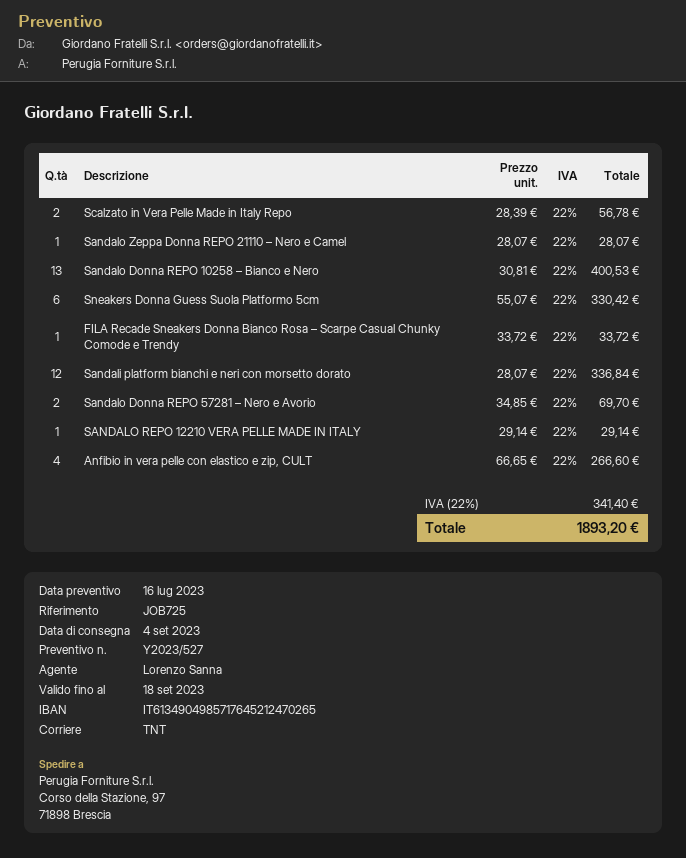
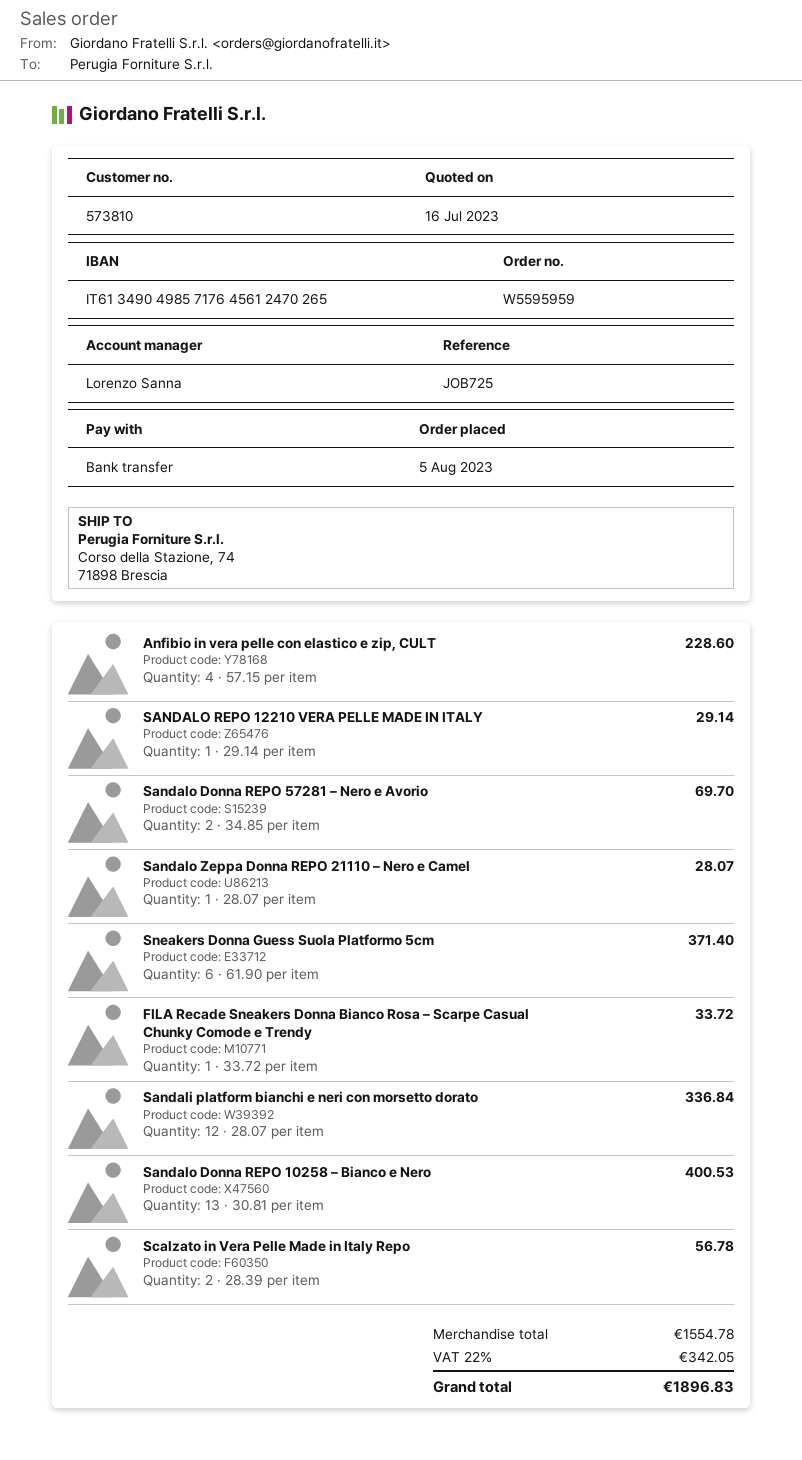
bank account: IT6134904985717645212470265 -> IT6134904985717645612470265
ship to: Corso della Stazione, 97, 71898 Brescia -> Corso della Stazione, 74, 71898 Brescia
Sneakers Donna Guess Suola Platformo 5cm: 6 x 55.07 = 330.42 -> 6 x 61.90 = 371.40
Anfibio in vera pelle con elastico e zip, CULT: 4 x 66.65 = 266.60 -> 4 x 57.15 = 228.60
tax: 22% = 341.40 -> 22% = 342.05
total: 1893.20 -> 1896.83

